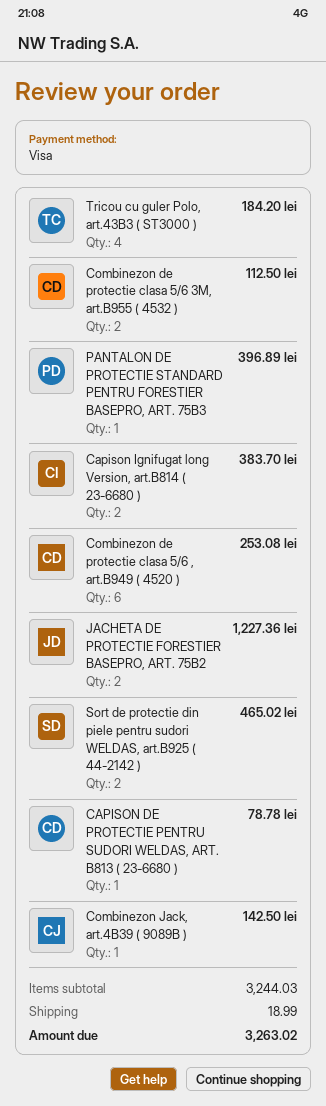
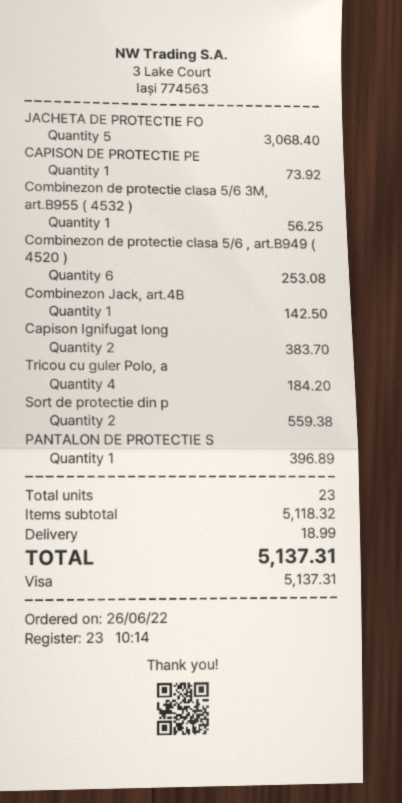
Combinezon de protectie clasa 5/6 3M, art.B955 ( 4532 ): 2 for 112.50 -> 1 for 56.25
JACHETA DE PROTECTIE FORESTIER BASEPRO, ART. 75B2: 2 for 1227.36 -> 5 for 3068.40
Sort de protectie din piele pentru sudori WELDAS, art.B925 ( 44-2142 ): 2 for 465.02 -> 2 for 559.38
CAPISON DE PROTECTIE PENTRU SUDORI WELDAS, ART. B813 ( 23-6680 ): 1 for 78.78 -> 1 for 73.92
subtotal: 3244.03 -> 5118.32
total: 3263.02 -> 5137.31

